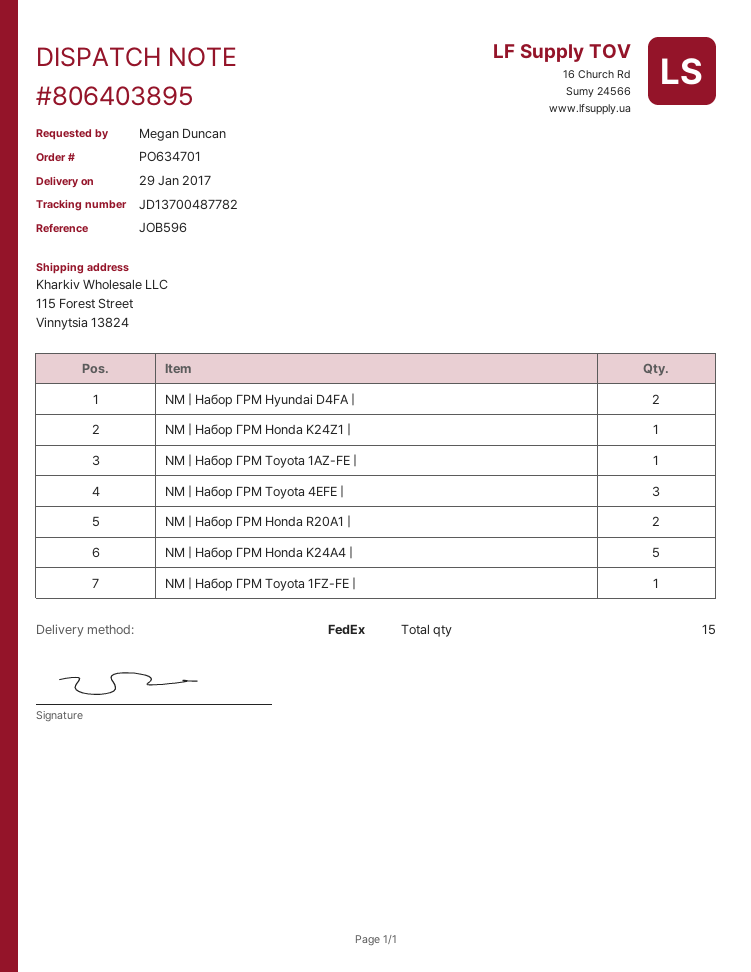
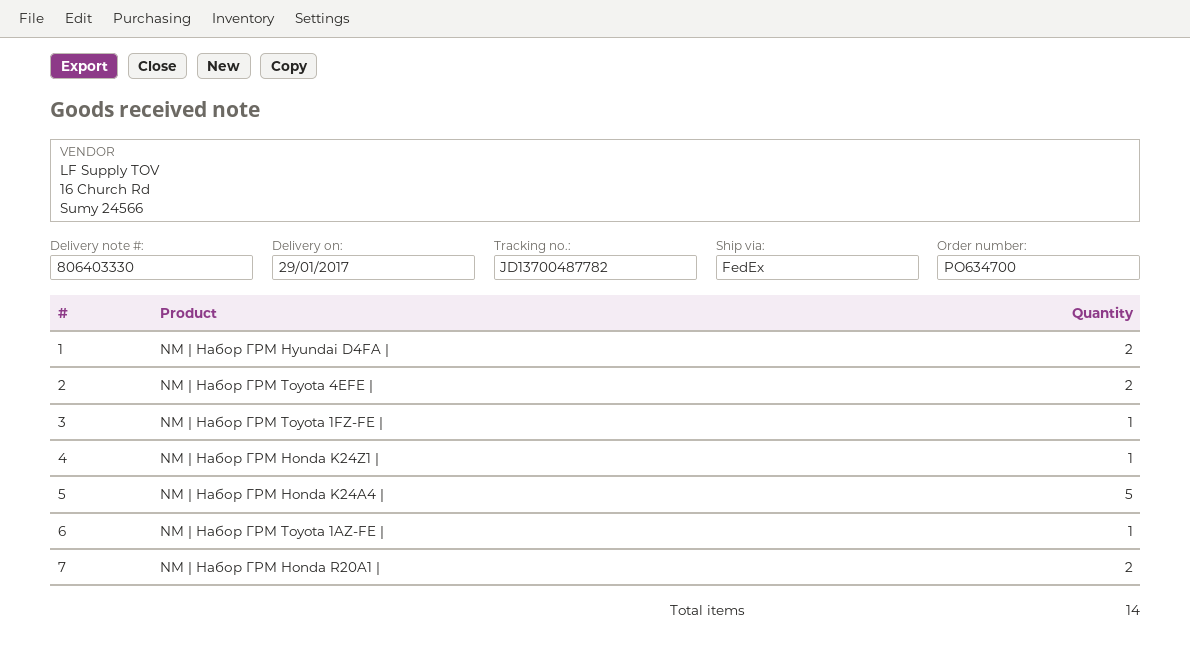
order number: PO634701 -> PO634700
delivery note number: 806403895 -> 806403330
NM | Набор ГРМ Toyota 4EFE |: 3 -> 2
total quantity: 15 -> 14

